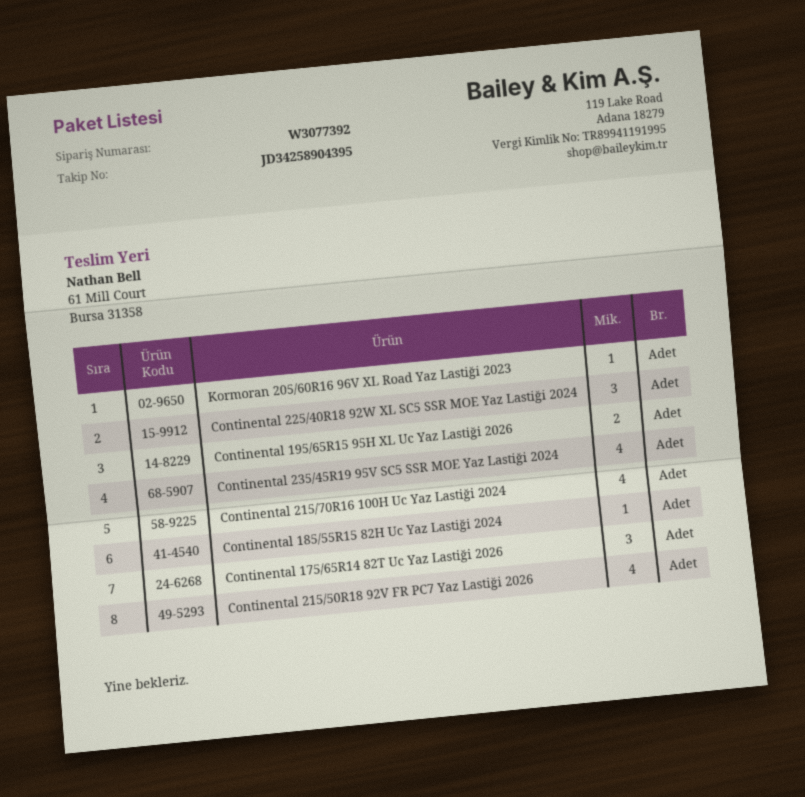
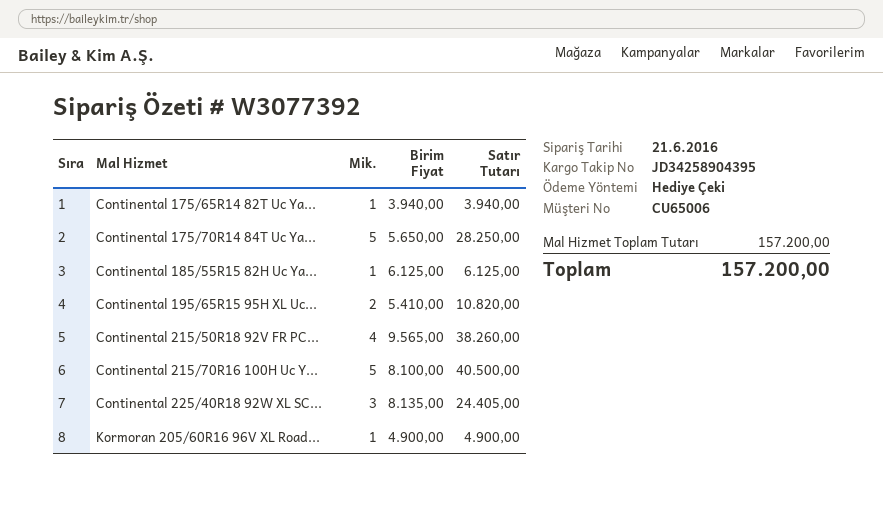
Continental 235/45R19 95V SC5 SSR MOE Yaz Lastiği 2024: 4 -> none
Continental 215/70R16 100H Uc Yaz Lastiği 2024: 4 -> 5
Continental 175/65R14 82T Uc Yaz Lastiği 2026: 3 -> 1
Continental 175/70R14 84T Uc Ya...: none -> 5

